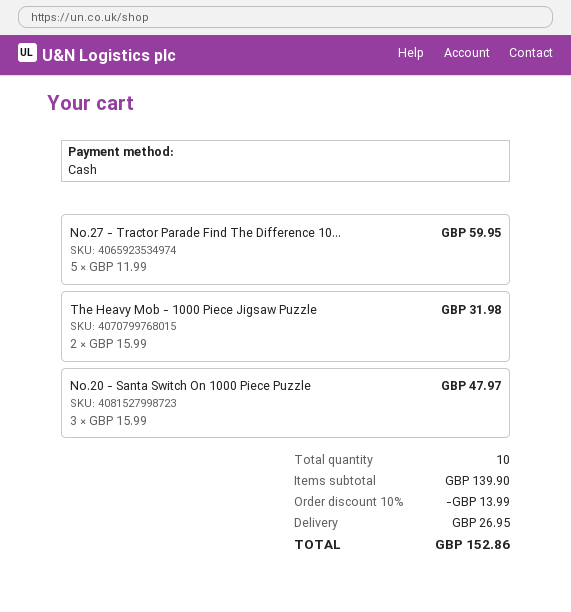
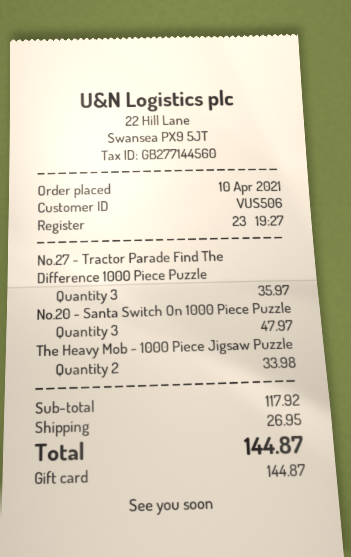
payment method: cash -> gift card
No.27 - Tractor Parade Find The Difference 10...: 5 for 59.95 -> 3 for 35.97
The Heavy Mob - 1000 Piece Jigsaw Puzzle: 2 for 31.98 -> 2 for 33.98
subtotal: 139.90 -> 117.92
discount: 10% = 13.99 -> none
total: 152.86 -> 144.87

